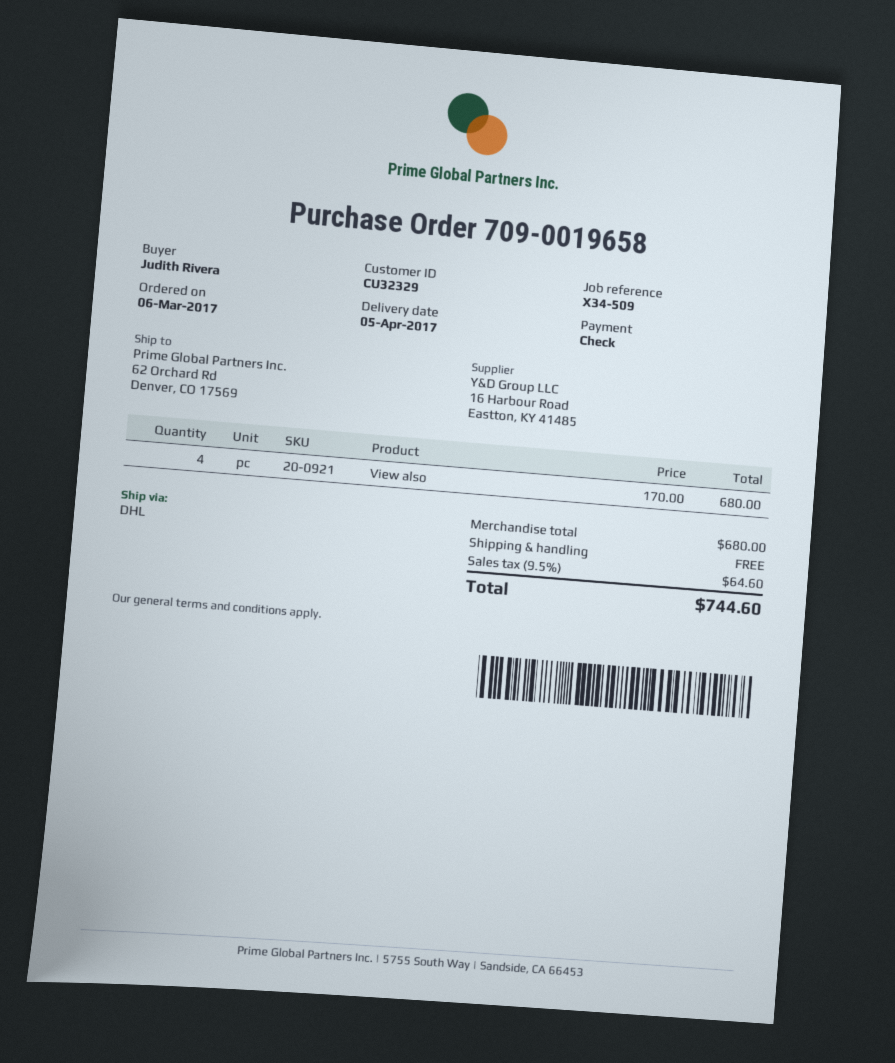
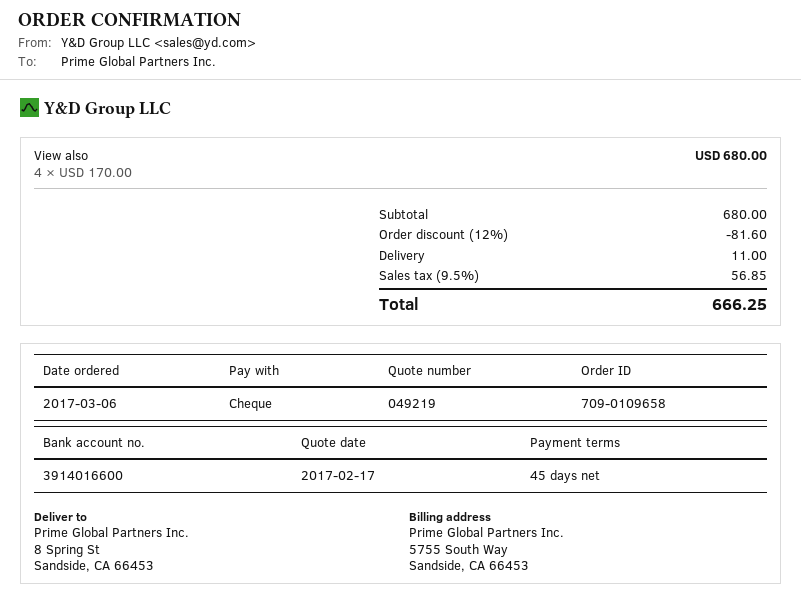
order number: 709-0019658 -> 709-0109658
ship to: 62 Orchard Rd, Denver, CO 17569 -> 8 Spring St, Sandside, CA 66453
discount: none -> 12% = 81.60
shipping: 0.00 -> 11.00
tax: 9.5% = 64.60 -> 9.5% = 56.85
total: 744.60 -> 666.25

